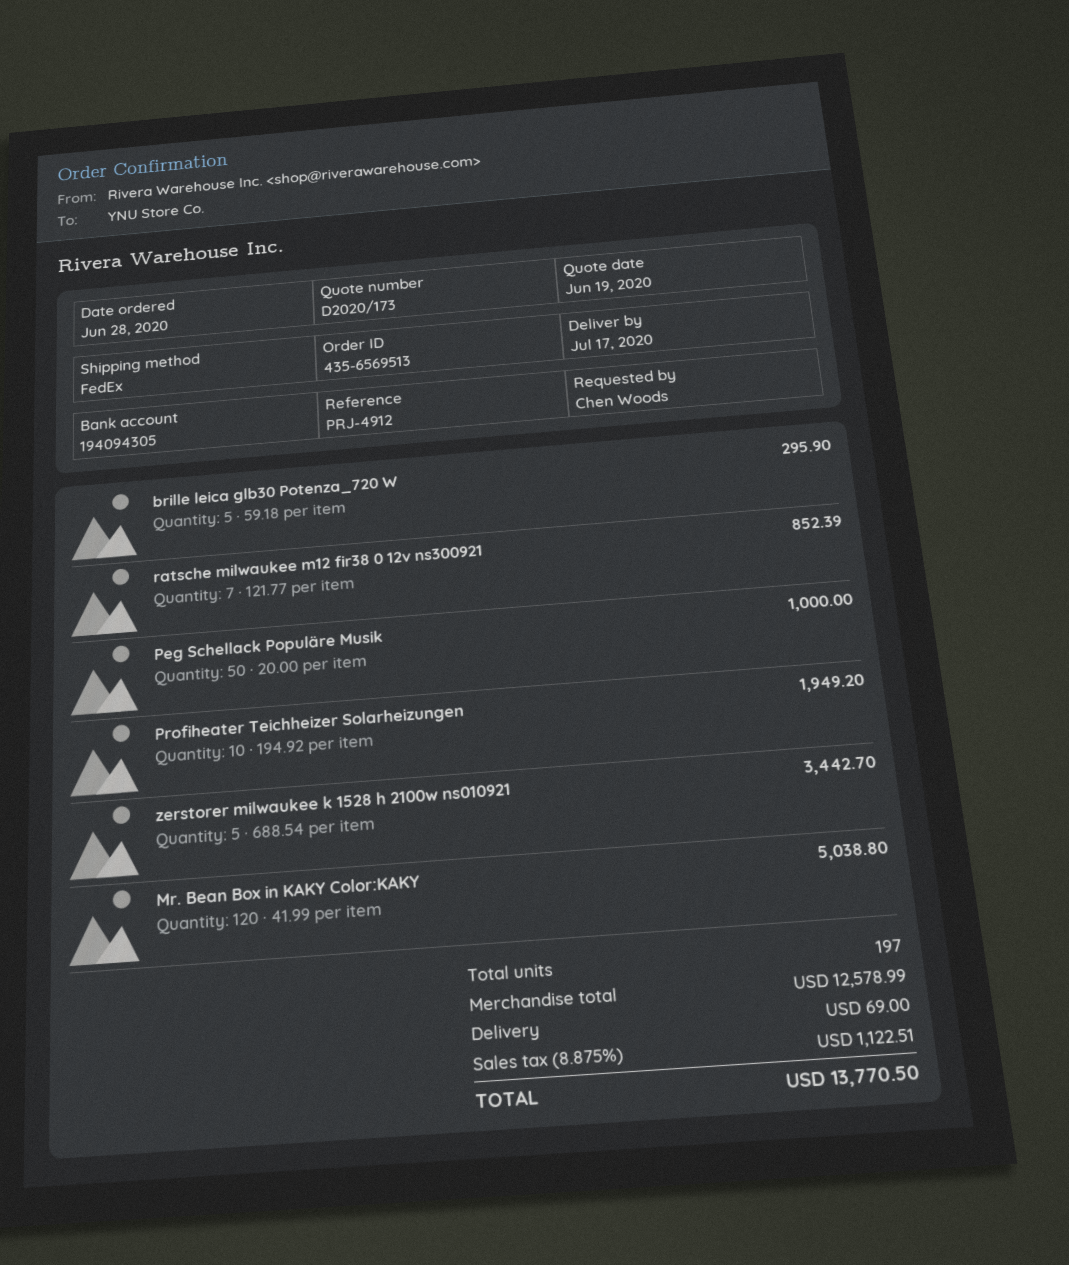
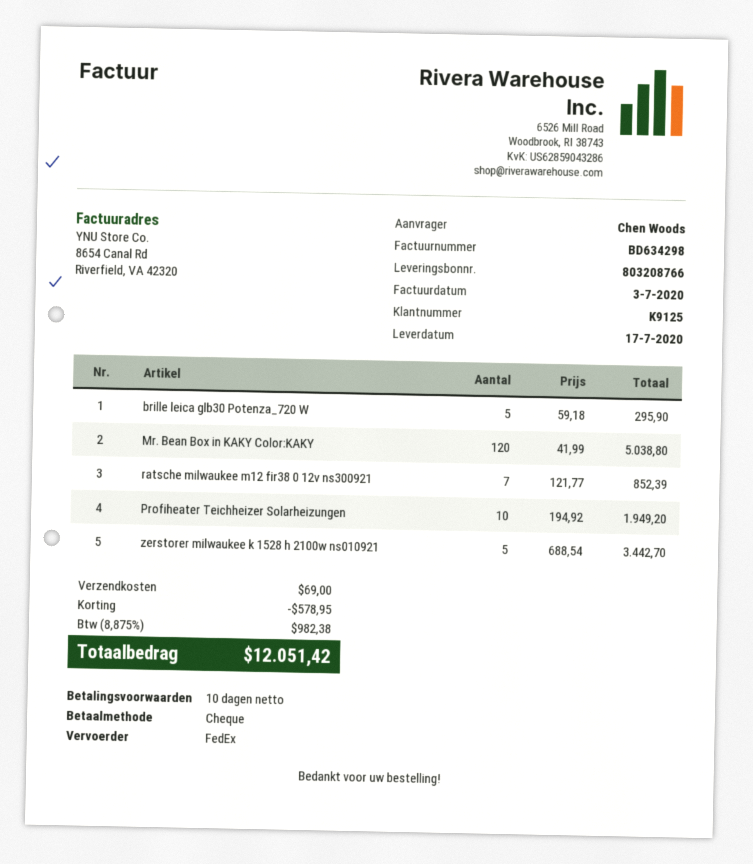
Peg Schellack Populäre Musik: 50 x 20.00 = 1000.00 -> none
discount: none -> 578.95
tax: 8.875% = 1122.51 -> 8.875% = 982.38
total: 13770.50 -> 12051.42

